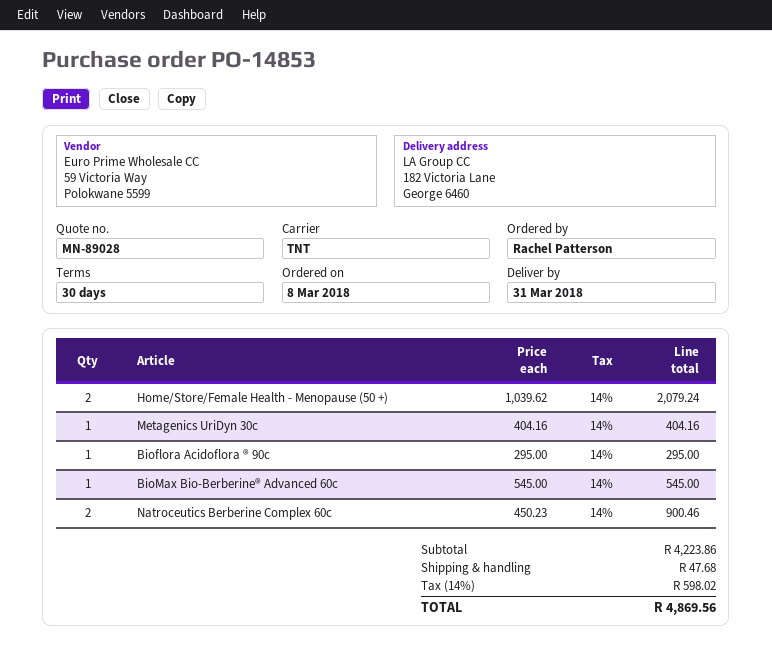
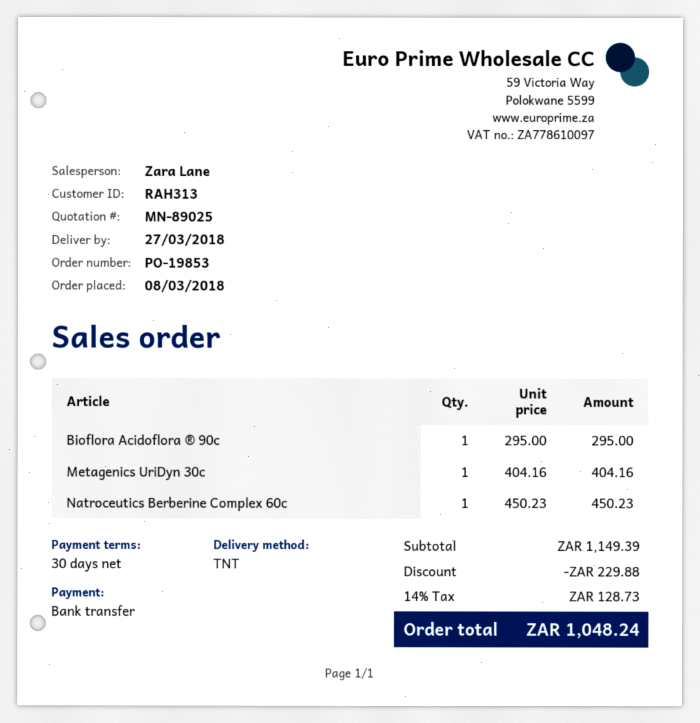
quote number: MN-89028 -> MN-89025
order number: PO-14853 -> PO-19853
delivery date: 2018-03-31 -> 2018-03-27
Home/Store/Female Health - Menopause (50 +): 2 x 1039.62 = 2079.24 -> none
BioMax Bio-Berberine® Advanced 60c: 1 x 545.00 = 545.00 -> none
Natroceutics Berberine Complex 60c: 2 x 450.23 = 900.46 -> 1 x 450.23 = 450.23
subtotal: 4223.86 -> 1149.39
discount: none -> 229.88
shipping: 47.68 -> none
tax: 14% = 598.02 -> 14% = 128.73
total: 4869.56 -> 1048.24

